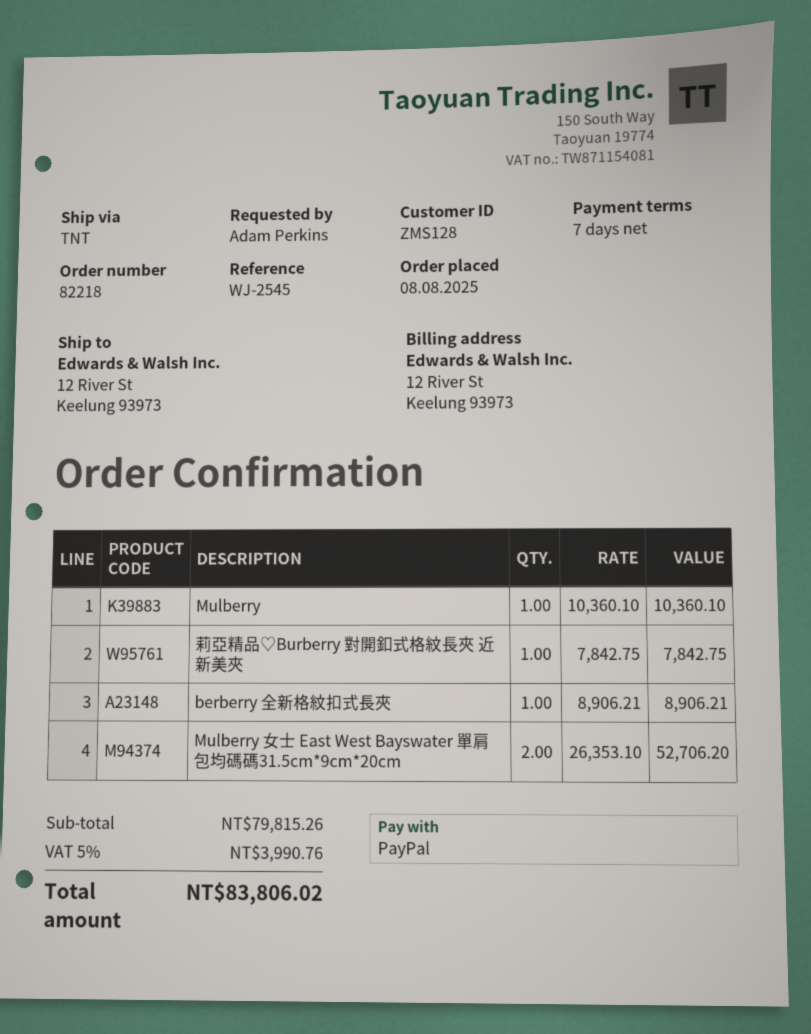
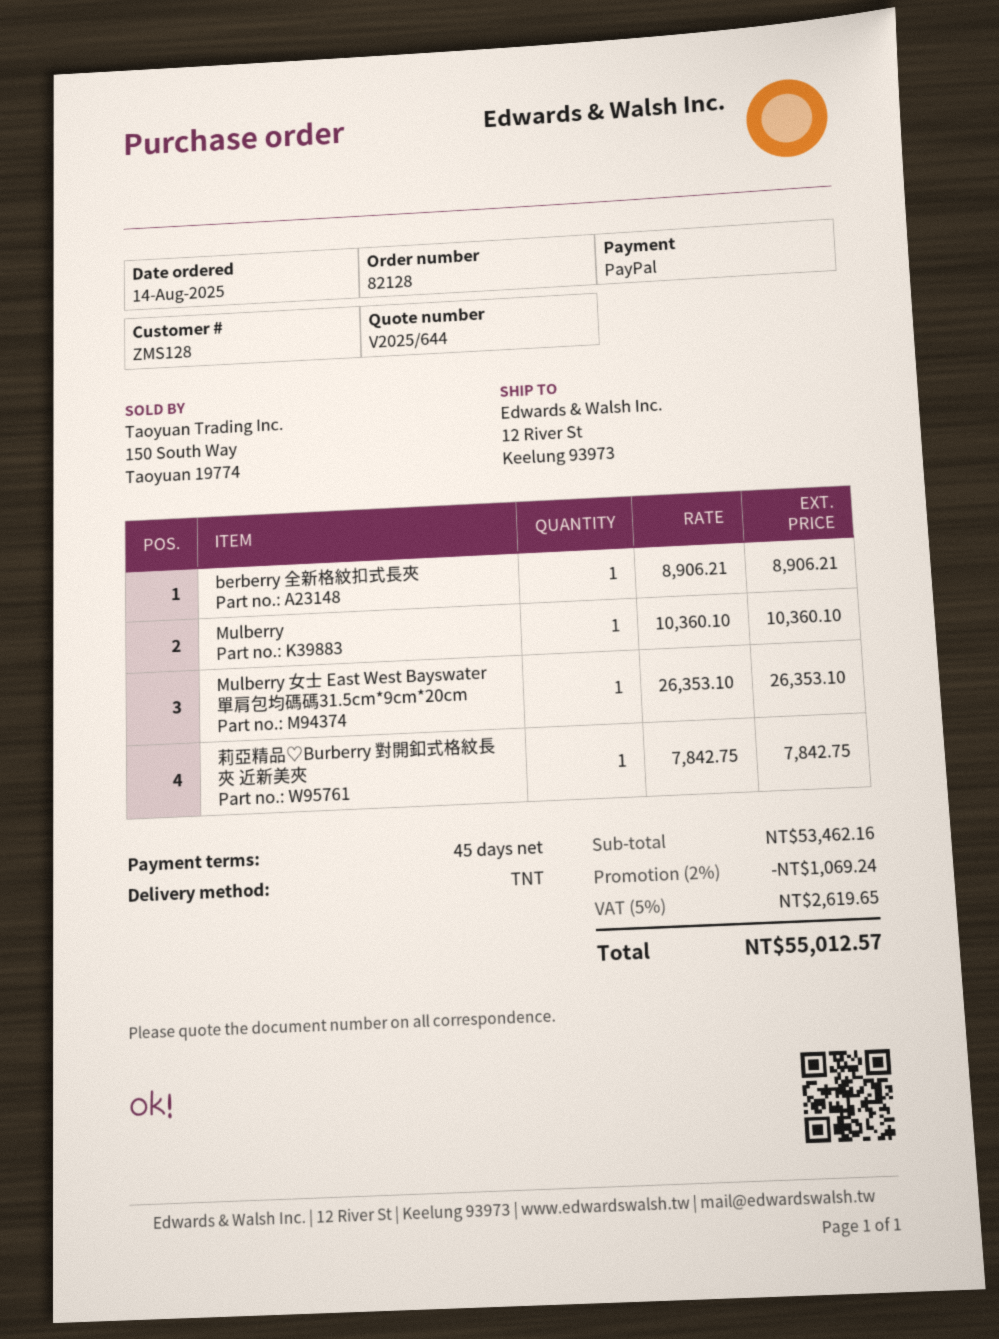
order number: 82218 -> 82128
order date: 2025-08-08 -> 2025-08-14
payment terms: 7 days -> 45 days
Mulberry 女士 East West Bayswater 單肩包均碼碼31.5cm*9cm*20cm: 2 x 26353.10 = 52706.20 -> 1 x 26353.10 = 26353.10
subtotal: 79815.26 -> 53462.16
discount: none -> 2% = 1069.24
tax: 5% = 3990.76 -> 5% = 2619.65
total: 83806.02 -> 55012.57

